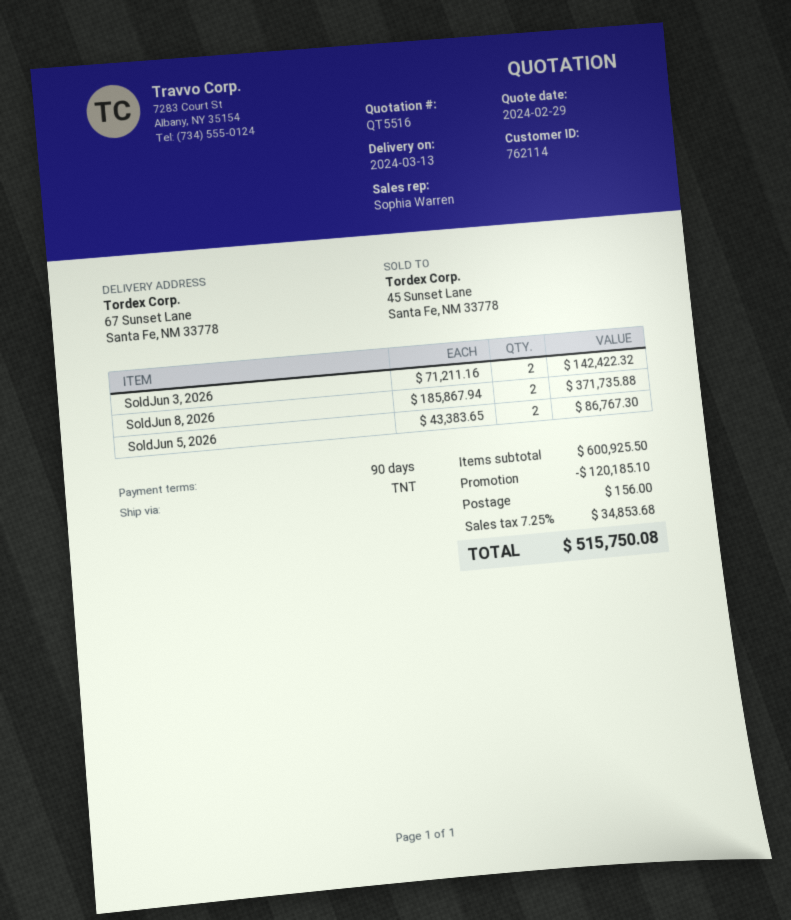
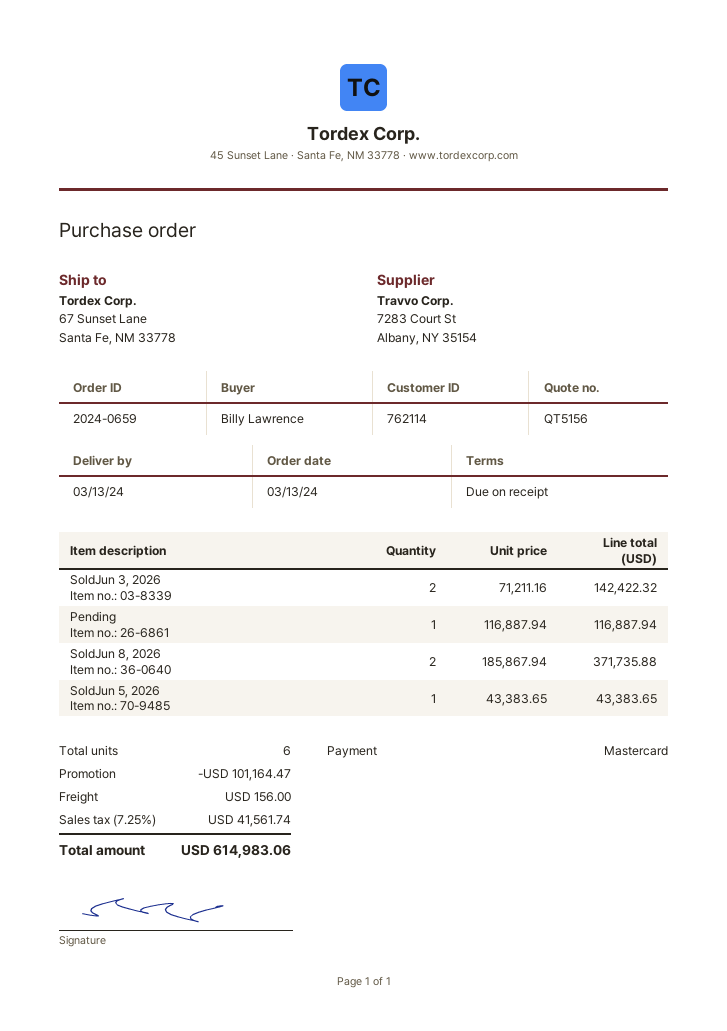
quote number: QT5516 -> QT5156
payment terms: 90 days -> on receipt
SoldJun 5, 2026: 2 x 43383.65 = 86767.30 -> 1 x 43383.65 = 43383.65
Pending: none -> 1 x 116887.94 = 116887.94
discount: 120185.10 -> 101164.47
tax: 7.25% = 34853.68 -> 7.25% = 41561.74
total: 515750.08 -> 614983.06

